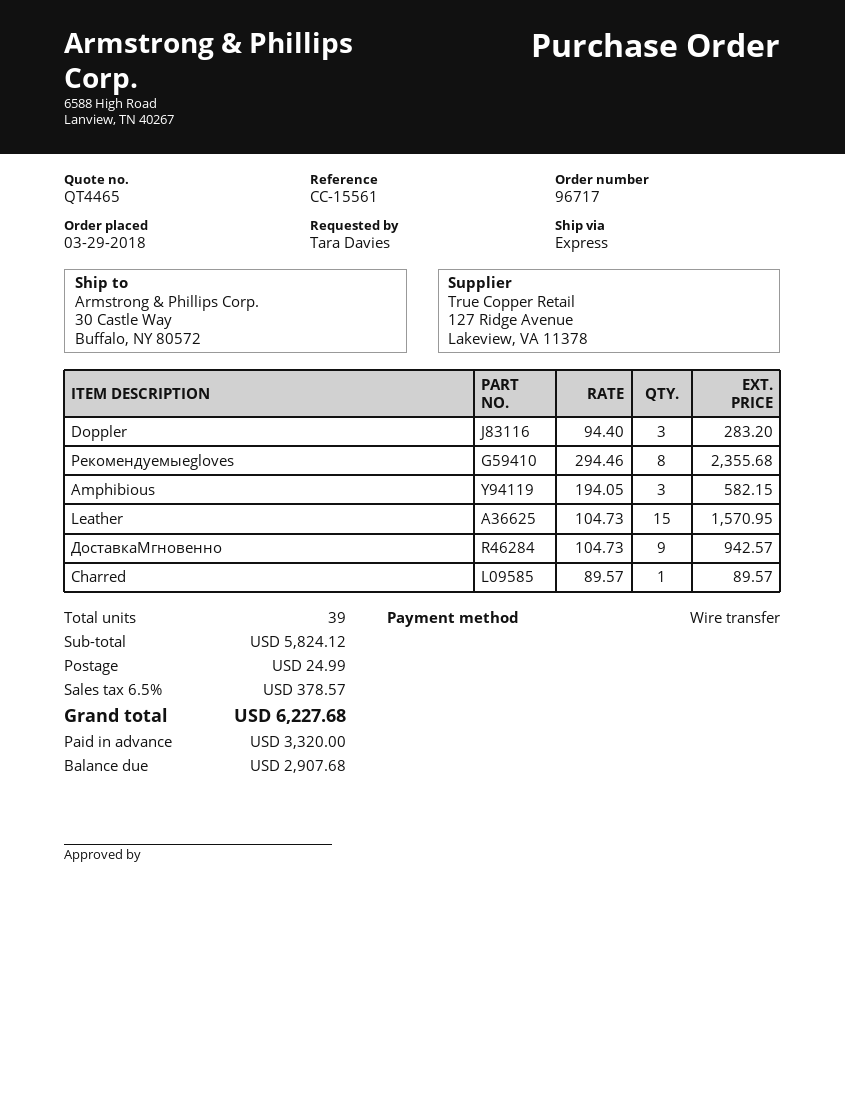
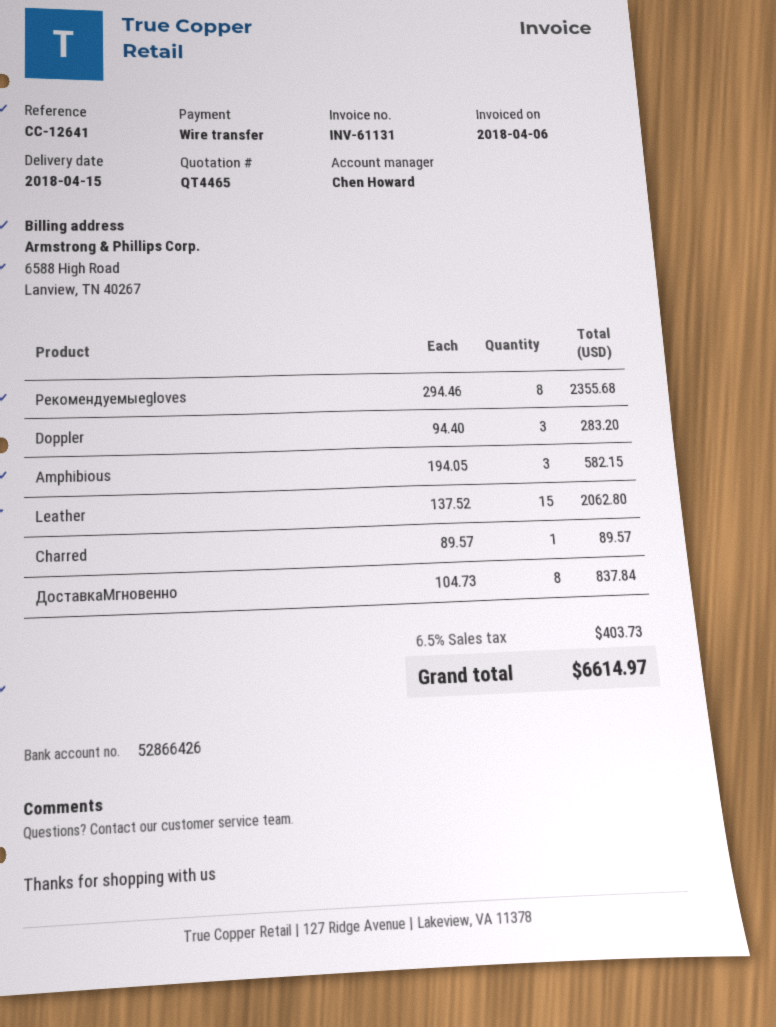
reference: CC-15561 -> CC-12641
Leather: 15 x 104.73 = 1570.95 -> 15 x 137.52 = 2062.80
ДоставкаМгновенно: 9 x 104.73 = 942.57 -> 8 x 104.73 = 837.84
shipping: 24.99 -> none
tax: 6.5% = 378.57 -> 6.5% = 403.73
total: 6227.68 -> 6614.97

